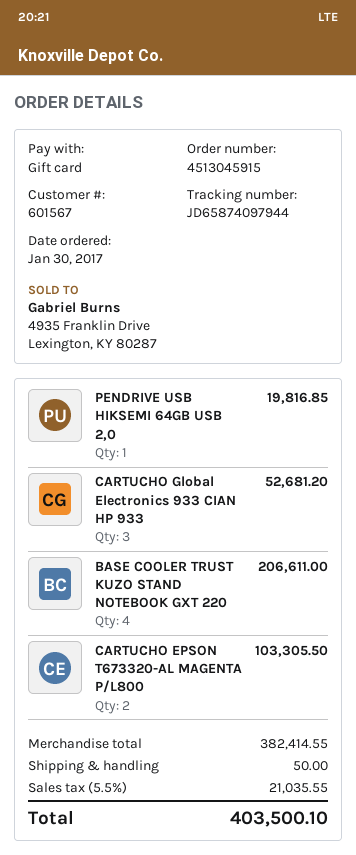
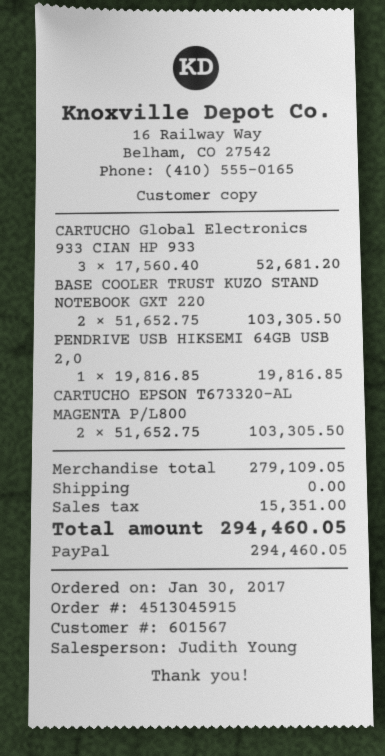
payment method: gift card -> PayPal
BASE COOLER TRUST KUZO STAND NOTEBOOK GXT 220: 4 for 206611.00 -> 2 for 103305.50
subtotal: 382414.55 -> 279109.05
shipping: 50.00 -> 0.00
tax: 21035.55 -> 15351.00
total: 403500.10 -> 294460.05

